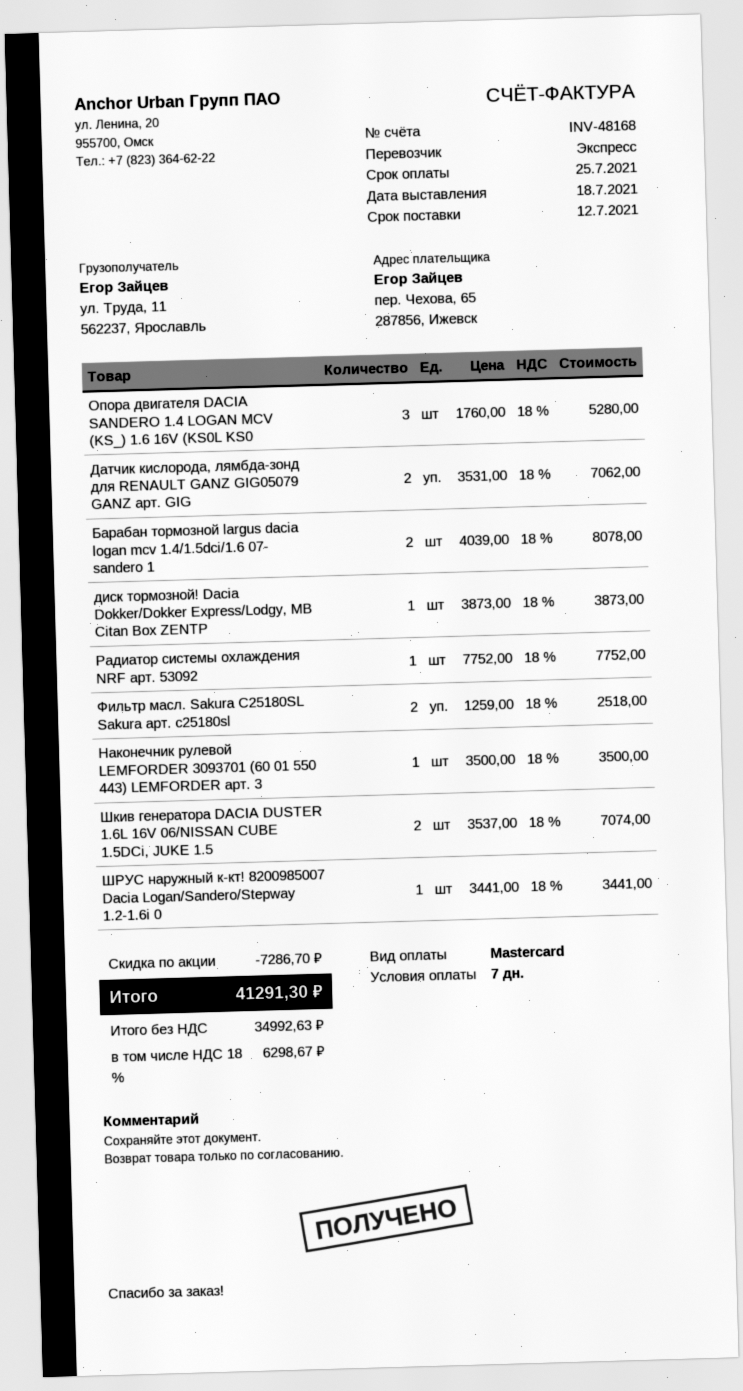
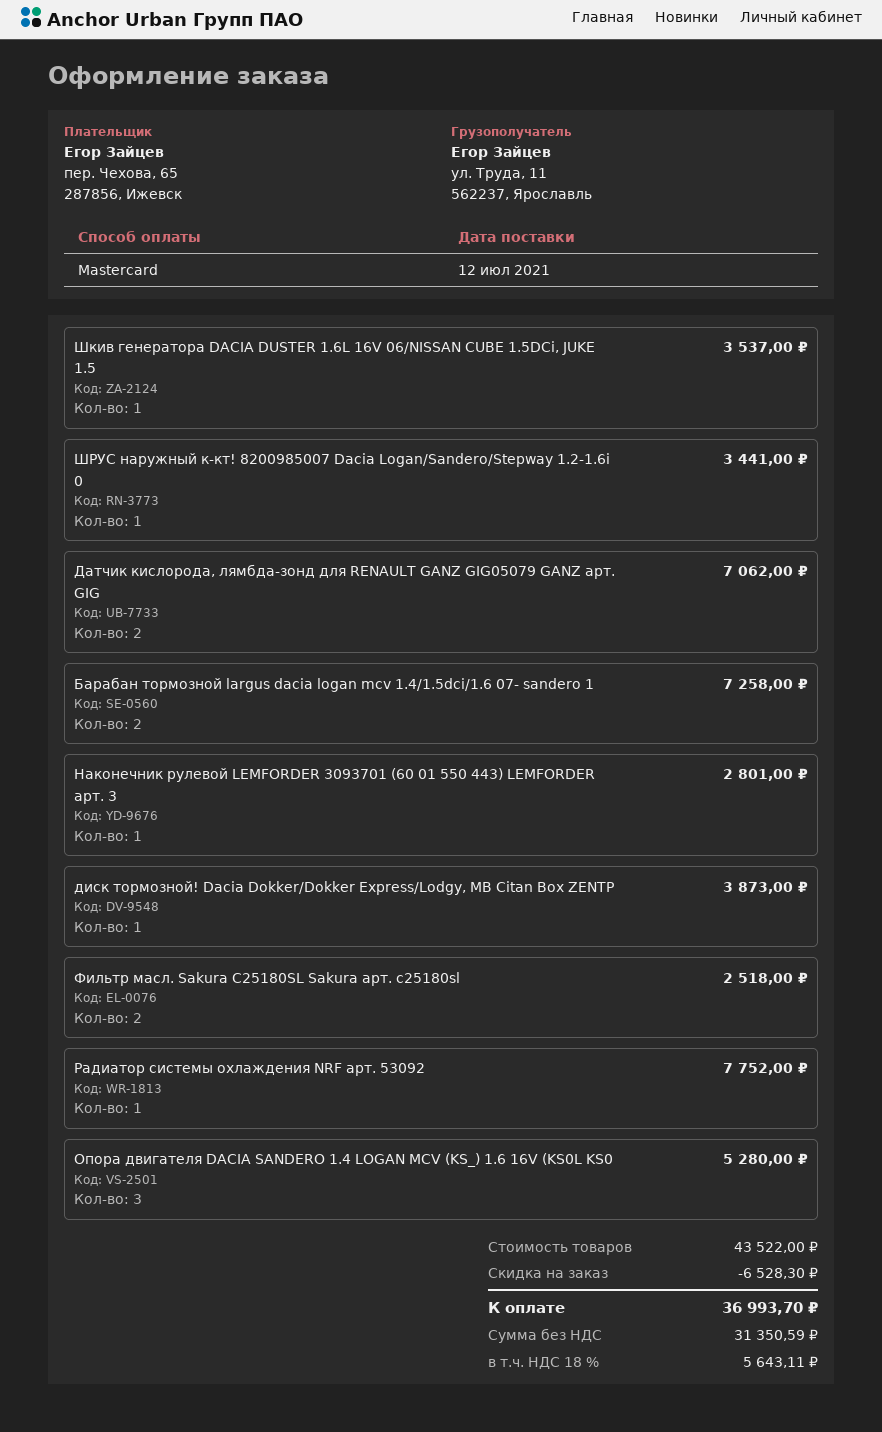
Барабан тормозной largus dacia logan mcv 1.4/1.5dci/1.6 07- sandero 1: 2 for 8078.00 -> 2 for 7258.00
Наконечник рулевой LEMFORDER 3093701 (60 01 550 443) LEMFORDER арт. 3: 1 for 3500.00 -> 1 for 2801.00
Шкив генератора DACIA DUSTER 1.6L 16V 06/NISSAN CUBE 1.5DCi, JUKE 1.5: 2 for 7074.00 -> 1 for 3537.00
discount: 7286.70 -> 6528.30
net: 34992.63 -> 31350.59
tax: 18% = 6298.67 -> 18% = 5643.11
total: 41291.30 -> 36993.70

